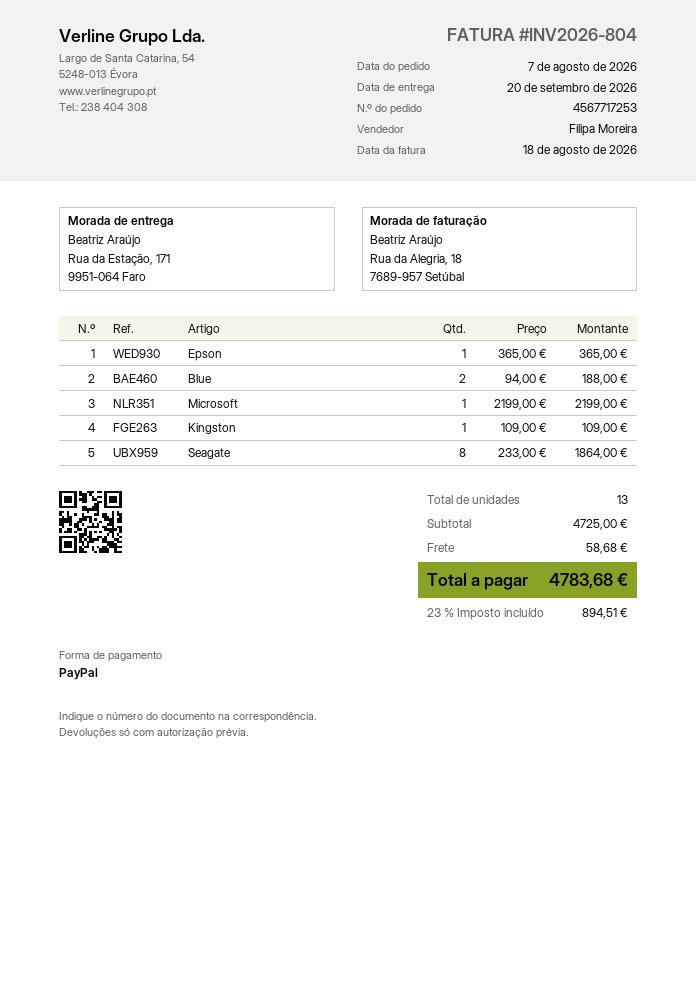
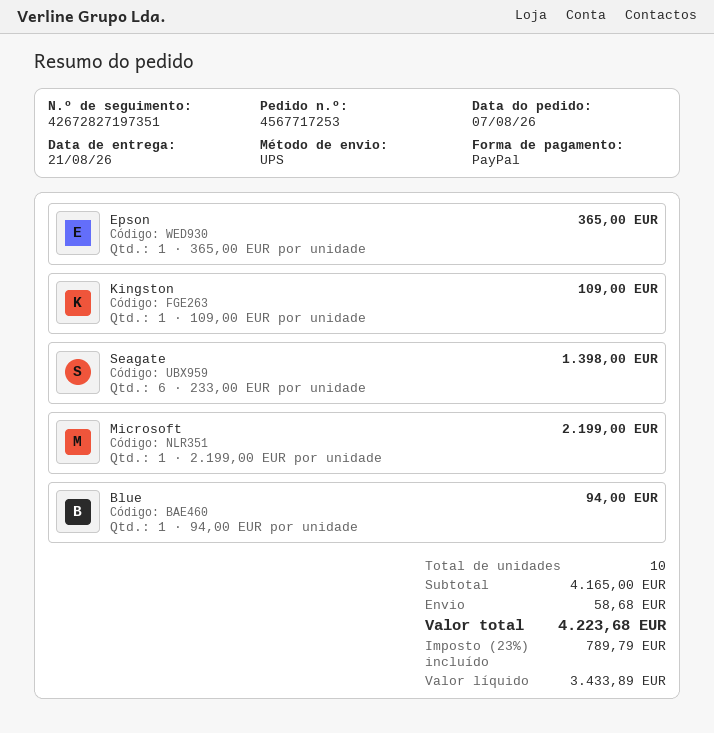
delivery date: 2026-09-20 -> 2026-08-21
Blue: 2 x 94.00 = 188.00 -> 1 x 94.00 = 94.00
Seagate: 8 x 233.00 = 1864.00 -> 6 x 233.00 = 1398.00
total quantity: 13 -> 10
subtotal: 4725.00 -> 4165.00
tax: 23% = 894.51 -> 23% = 789.79
total: 4783.68 -> 4223.68

